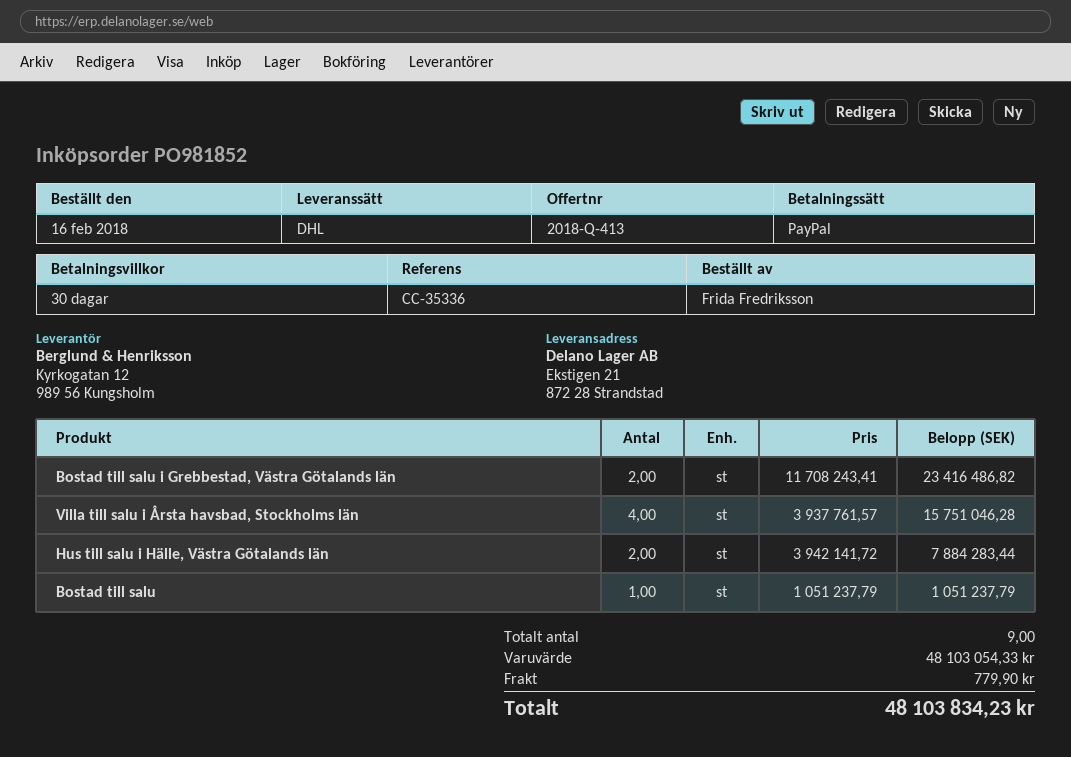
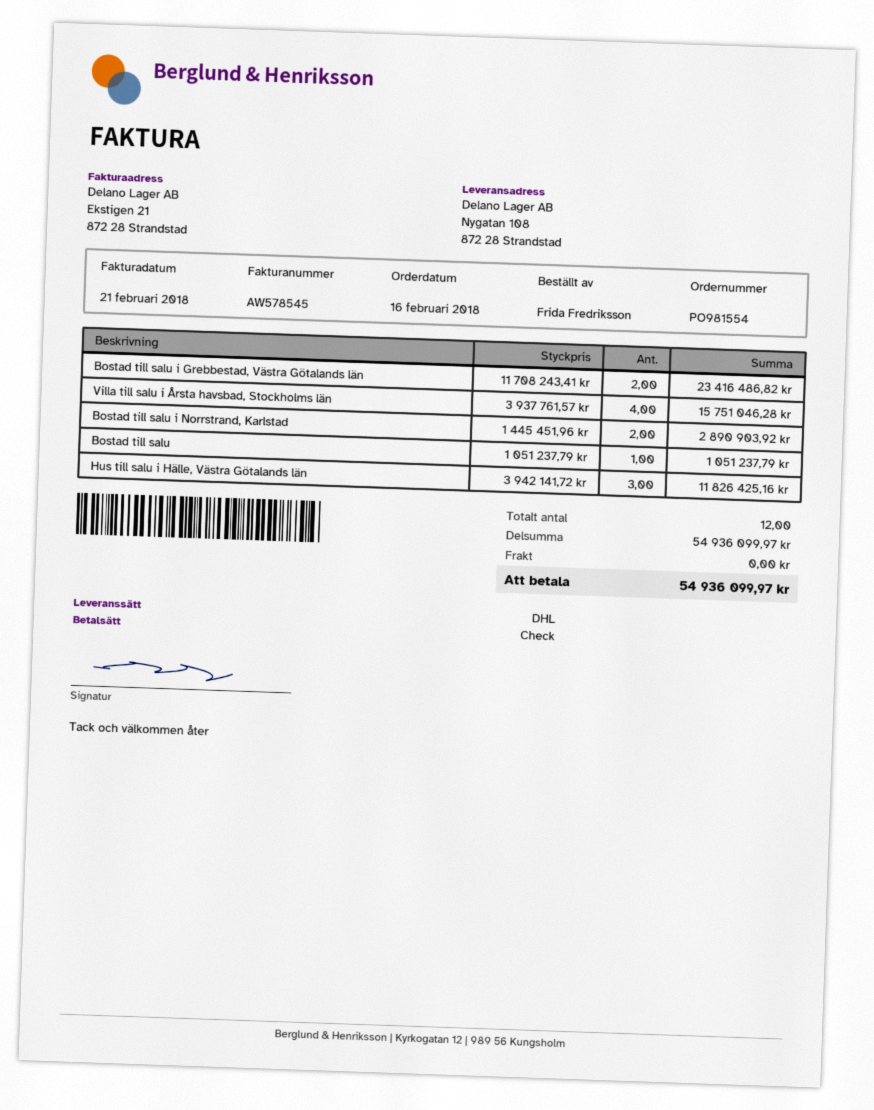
order number: PO981852 -> PO981554
payment method: PayPal -> cheque
ship to: Ekstigen 21, 872 28 Strandstad -> Nygatan 108, 872 28 Strandstad
Hus till salu i Hälle, Västra Götalands län: 2 x 3942141.72 = 7884283.44 -> 3 x 3942141.72 = 11826425.16
Bostad till salu i Norrstrand, Karlstad: none -> 2 x 1445451.96 = 2890903.92
total quantity: 9 -> 12
subtotal: 48103054.33 -> 54936099.97
shipping: 779.90 -> 0.00
total: 48103834.23 -> 54936099.97

